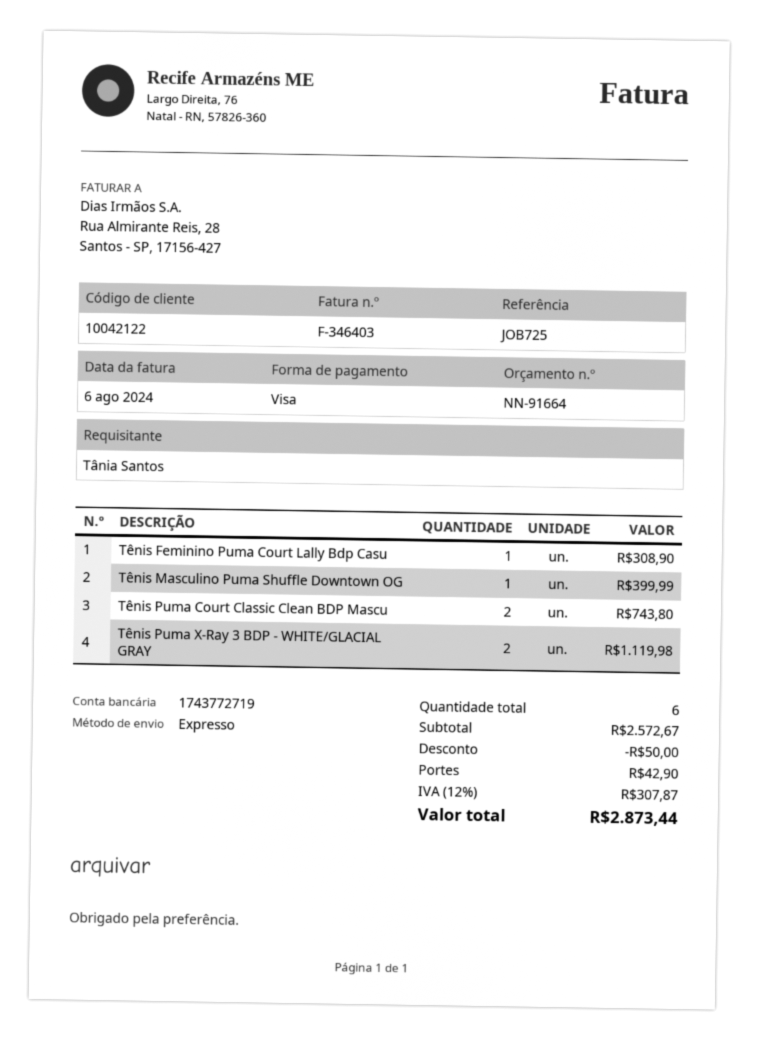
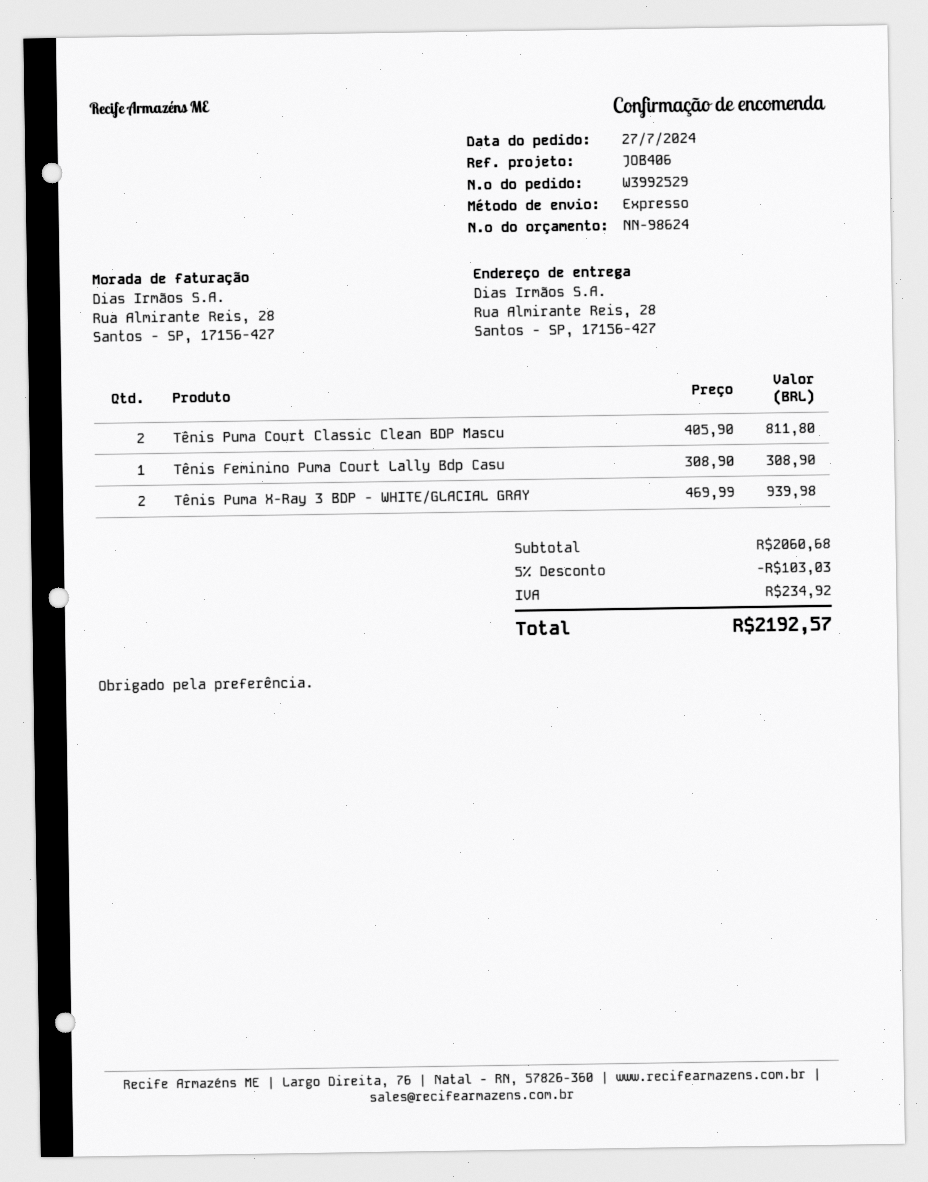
quote number: NN-91664 -> NN-98624
reference: JOB725 -> JOB406
Tênis Masculino Puma Shuffle Downtown OG: 1 for 399.99 -> none
Tênis Puma Court Classic Clean BDP Mascu: 2 for 743.80 -> 2 for 811.80
Tênis Puma X-Ray 3 BDP - WHITE/GLACIAL GRAY: 2 for 1119.98 -> 2 for 939.98
subtotal: 2572.67 -> 2060.68
discount: 50.00 -> 103.03
shipping: 42.90 -> none
tax: 307.87 -> 234.92
total: 2873.44 -> 2192.57

